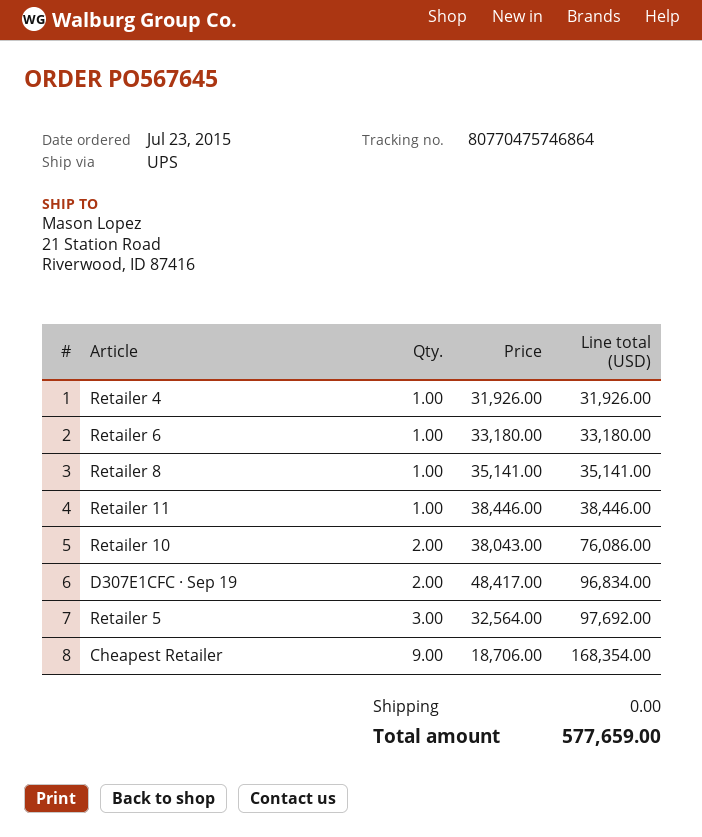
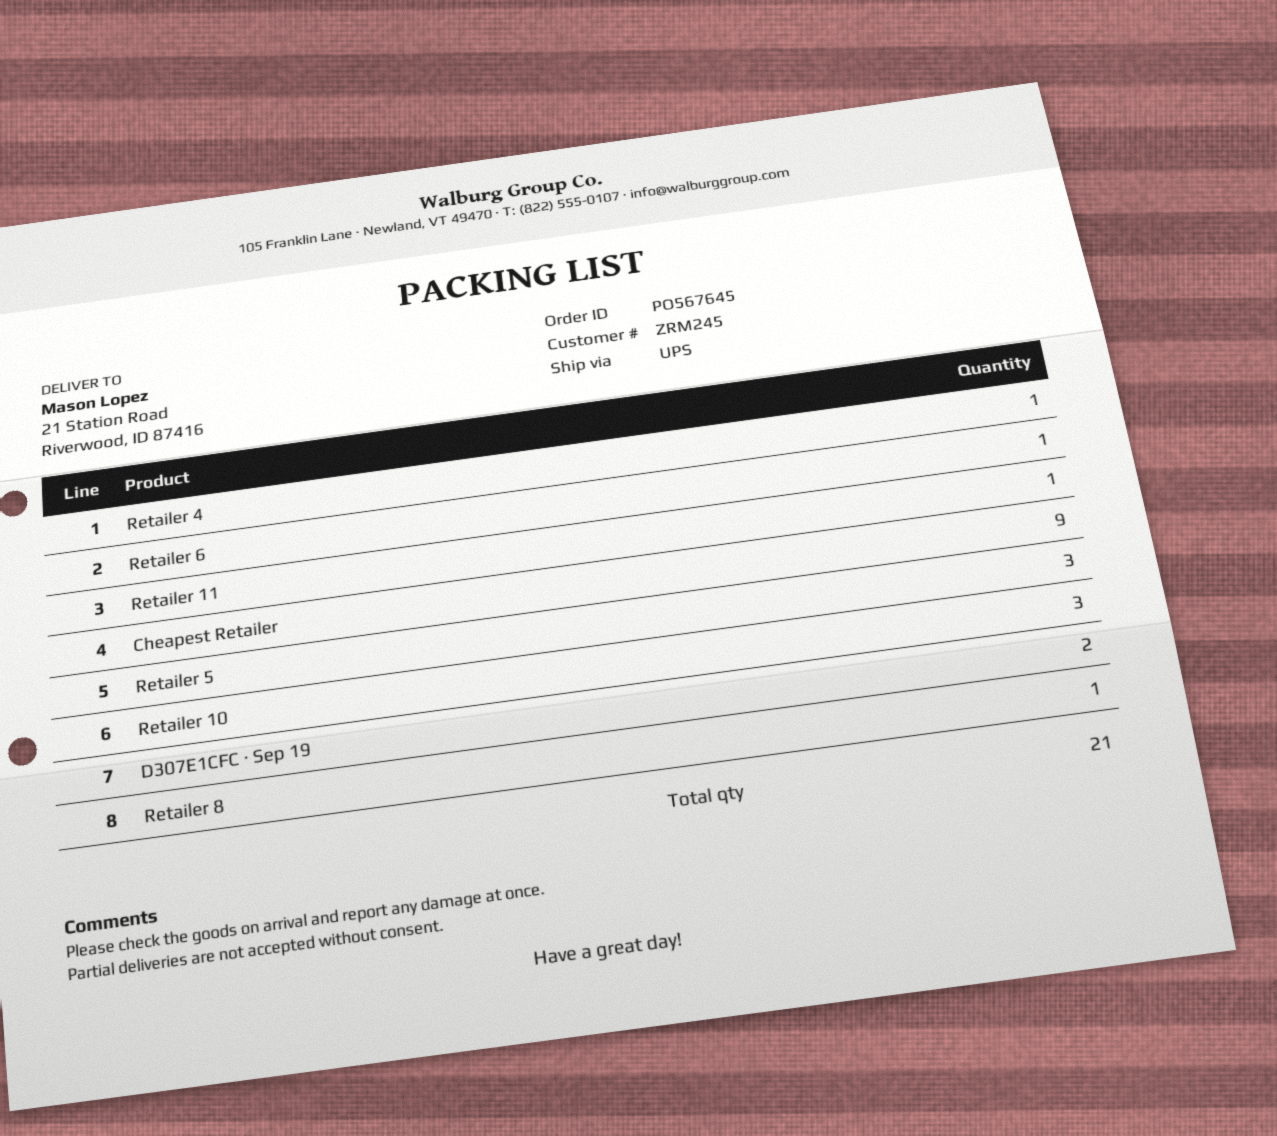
Retailer 10: 2 -> 3

